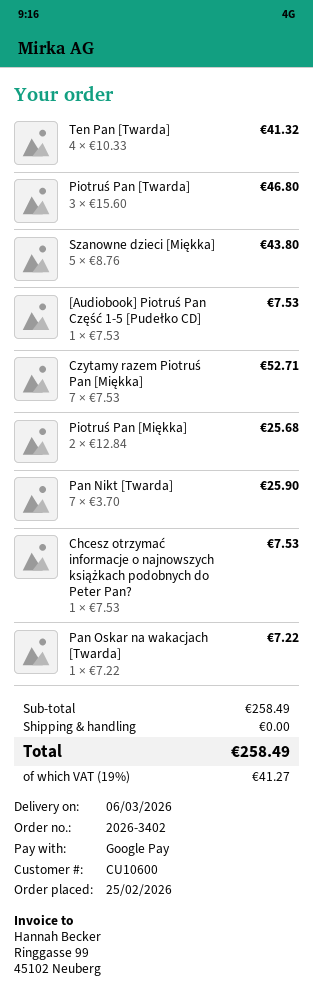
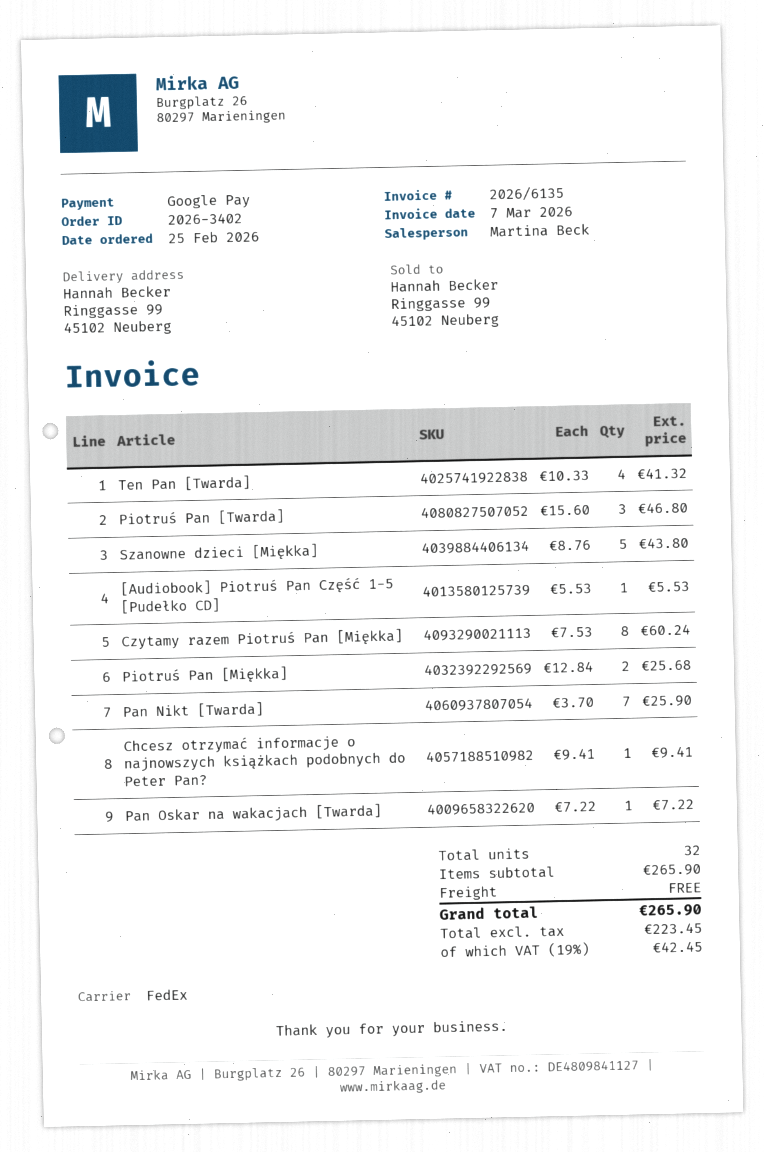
[Audiobook] Piotruś Pan Część 1-5 [Pudełko CD]: 1 x 7.53 = 7.53 -> 1 x 5.53 = 5.53
Czytamy razem Piotruś Pan [Miękka]: 7 x 7.53 = 52.71 -> 8 x 7.53 = 60.24
Chcesz otrzymać informacje o najnowszych książkach podobnych do Peter Pan?: 1 x 7.53 = 7.53 -> 1 x 9.41 = 9.41
subtotal: 258.49 -> 265.90
tax: 19% = 41.27 -> 19% = 42.45
total: 258.49 -> 265.90

